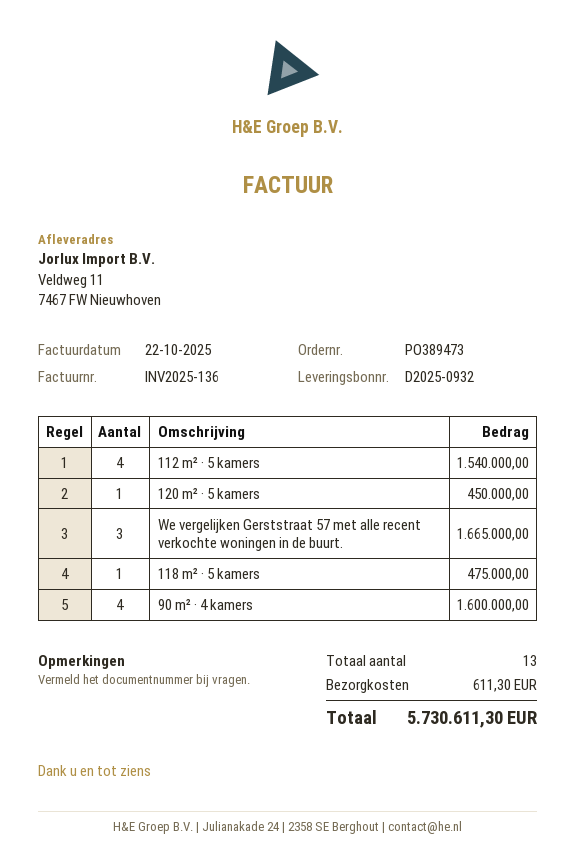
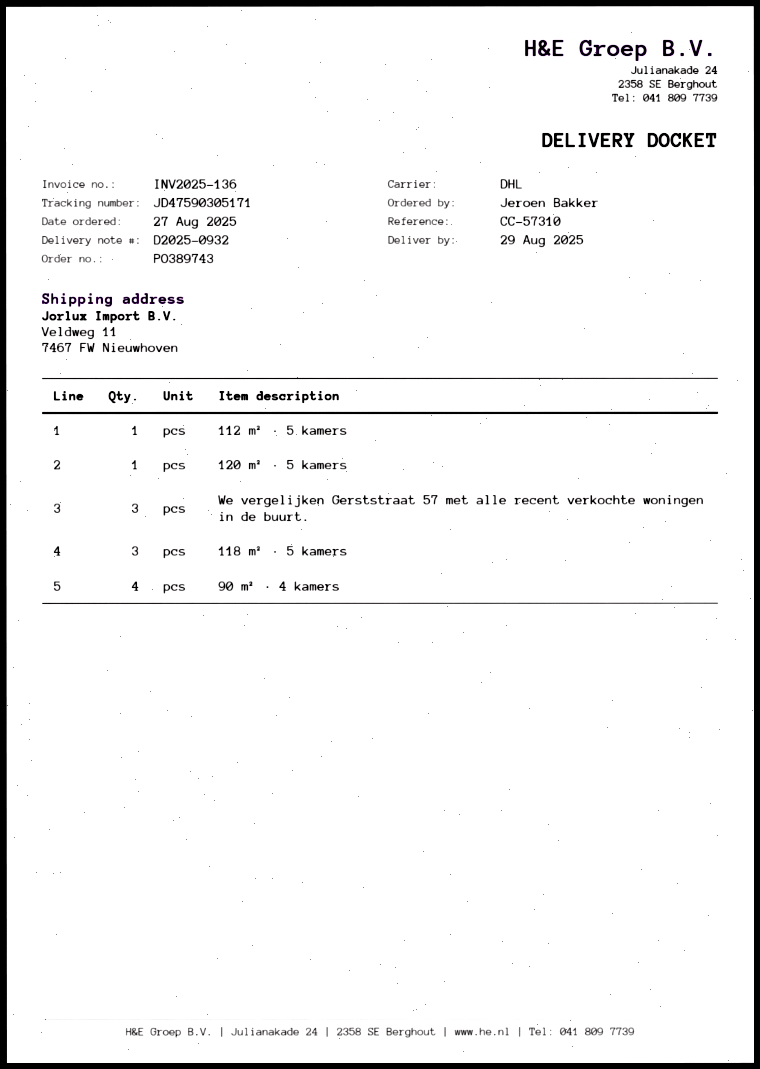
order number: PO389473 -> PO389743
112 m² · 5 kamers: 4 -> 1
118 m² · 5 kamers: 1 -> 3

